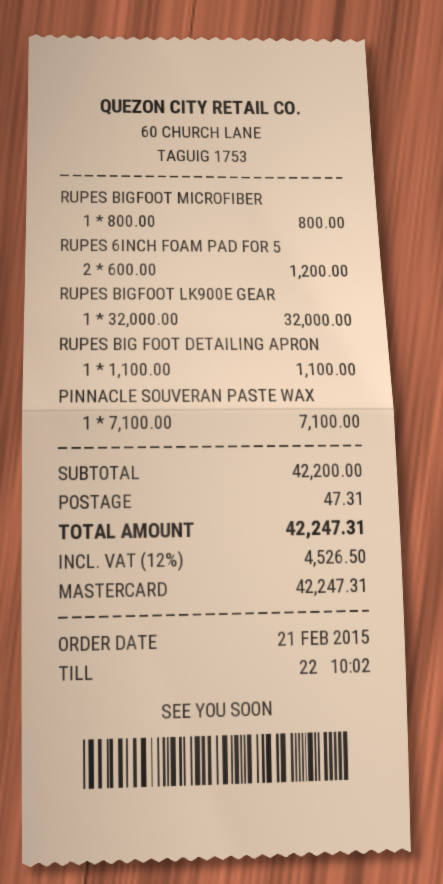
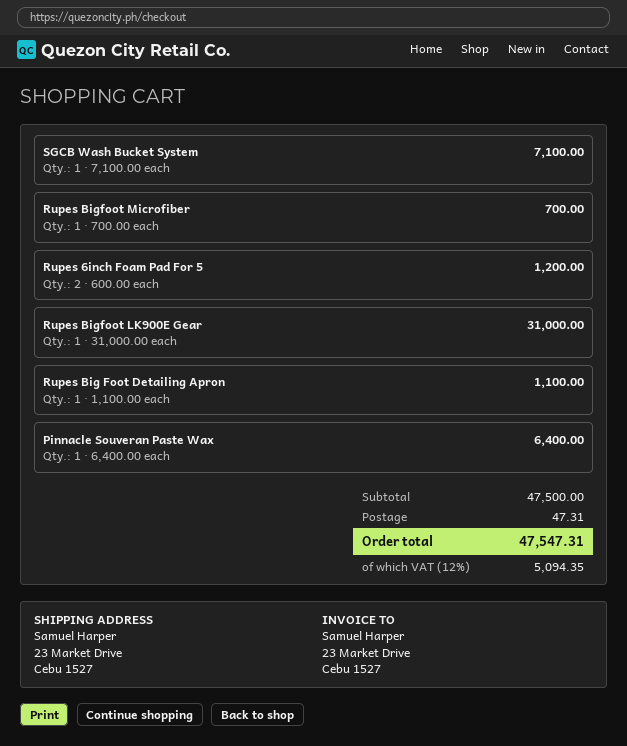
RUPES BIGFOOT MICROFIBER: 1 x 800.00 = 800.00 -> 1 x 700.00 = 700.00
RUPES BIGFOOT LK900E GEAR: 1 x 32000.00 = 32000.00 -> 1 x 31000.00 = 31000.00
PINNACLE SOUVERAN PASTE WAX: 1 x 7100.00 = 7100.00 -> 1 x 6400.00 = 6400.00
SGCB Wash Bucket System: none -> 1 x 7100.00 = 7100.00
subtotal: 42200.00 -> 47500.00
tax: 12% = 4526.50 -> 12% = 5094.35
total: 42247.31 -> 47547.31

